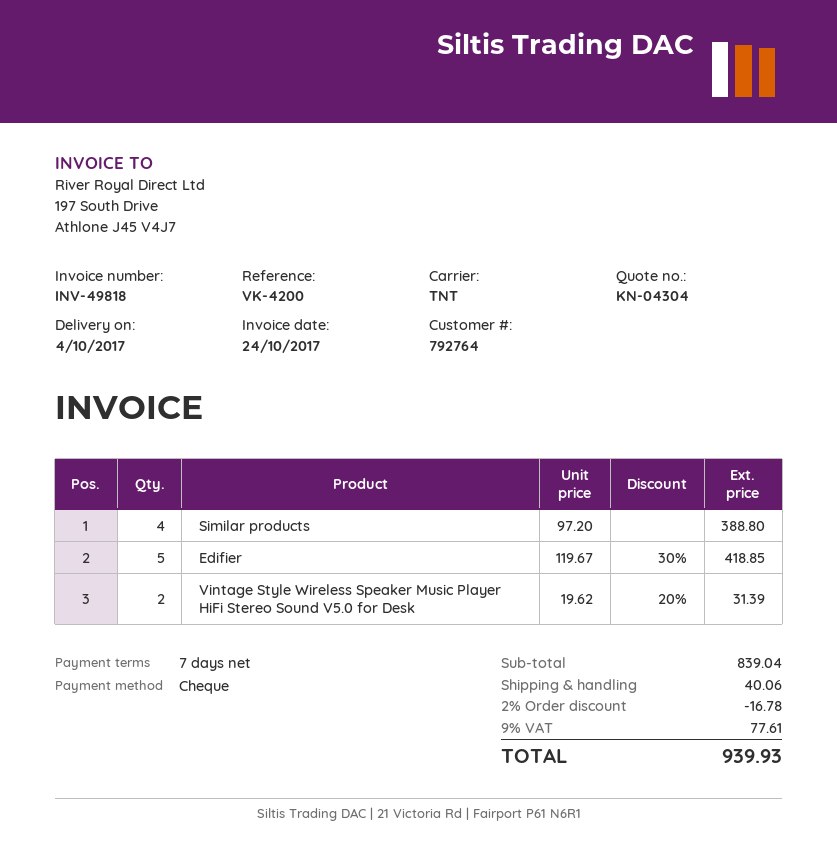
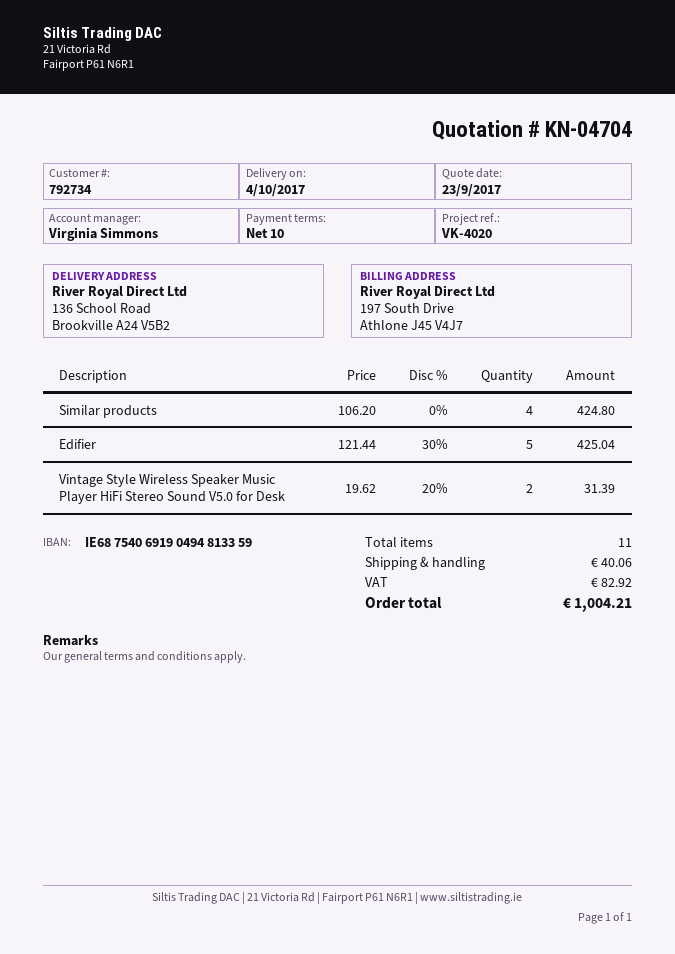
quote number: KN-04304 -> KN-04704
payment terms: 7 days -> 10 days
customer number: 792764 -> 792734
reference: VK-4200 -> VK-4020
Similar products: 4 x 97.20 = 388.80 -> 4 x 106.20 = 424.80
Edifier: 5 x 119.67 - 30% = 418.85 -> 5 x 121.44 - 30% = 425.04
discount: 2% = 16.78 -> none
tax: 77.61 -> 82.92
total: 939.93 -> 1004.21

